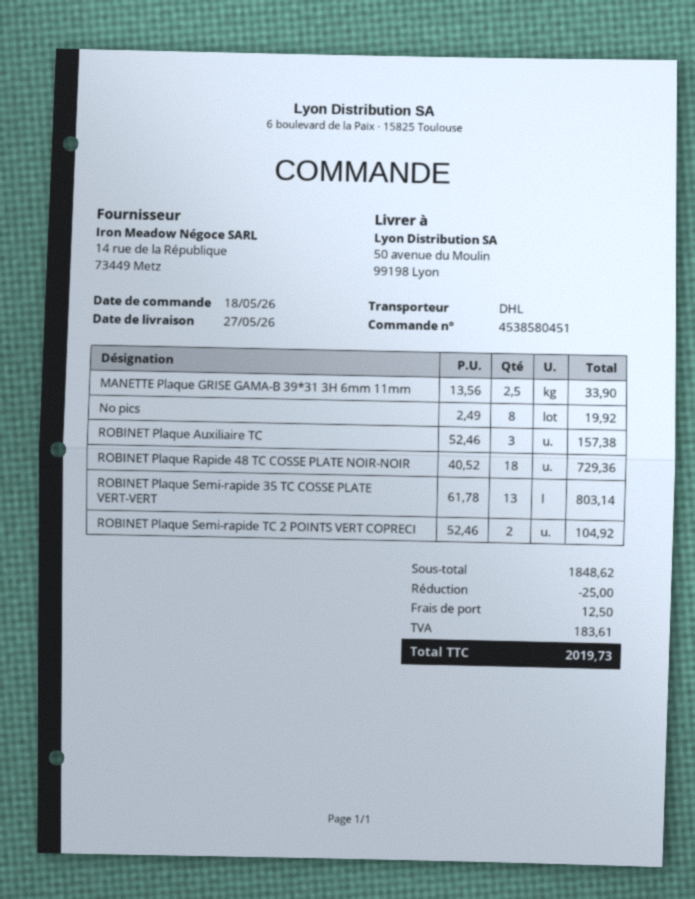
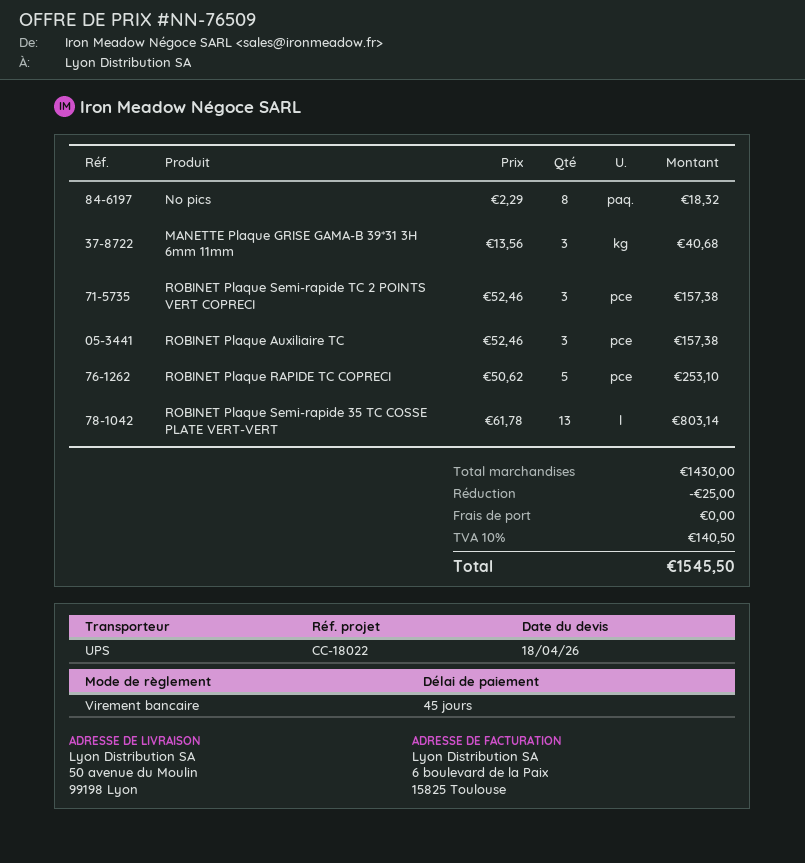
shipping method: DHL -> UPS
MANETTE Plaque GRISE GAMA-B 39*31 3H 6mm 11mm: 2.5 x 13.56 = 33.90 -> 3 x 13.56 = 40.68
No pics: 8 x 2.49 = 19.92 -> 8 x 2.29 = 18.32
ROBINET Plaque Rapide 48 TC COSSE PLATE NOIR-NOIR: 18 x 40.52 = 729.36 -> none
ROBINET Plaque Semi-rapide TC 2 POINTS VERT COPRECI: 2 x 52.46 = 104.92 -> 3 x 52.46 = 157.38
ROBINET Plaque RAPIDE TC COPRECI: none -> 5 x 50.62 = 253.10
subtotal: 1848.62 -> 1430.00
shipping: 12.50 -> 0.00
tax: 183.61 -> 140.50
total: 2019.73 -> 1545.50

